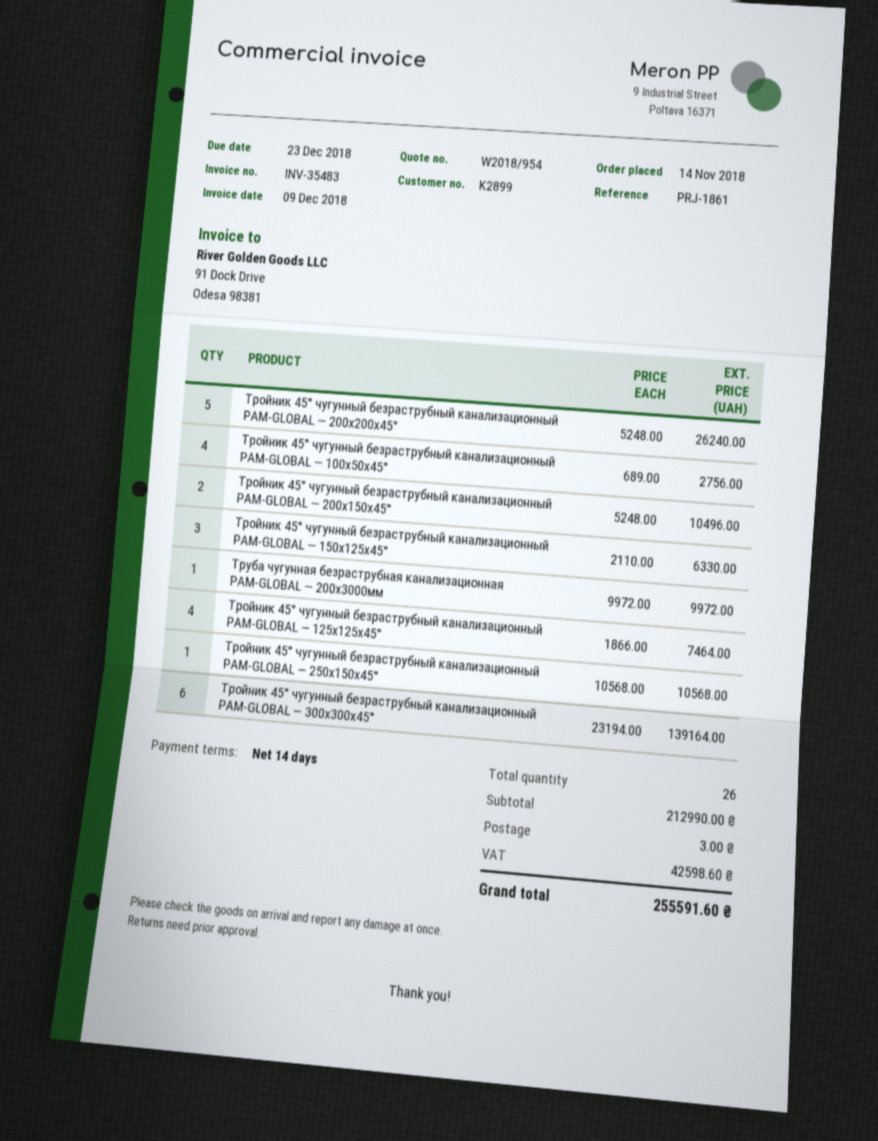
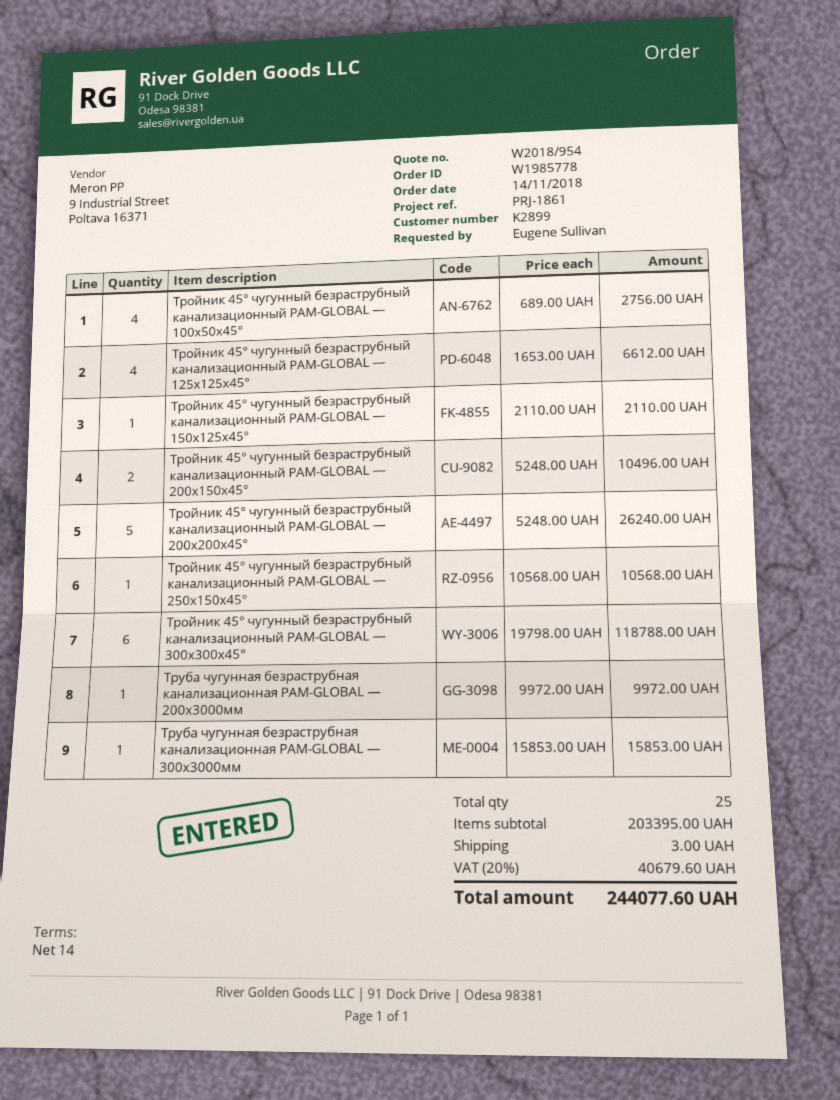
Тройник 45° чугунный безраструбный канализационный PAM-GLOBAL — 150х125х45°: 3 x 2110.00 = 6330.00 -> 1 x 2110.00 = 2110.00
Тройник 45° чугунный безраструбный канализационный PAM-GLOBAL — 125х125х45°: 4 x 1866.00 = 7464.00 -> 4 x 1653.00 = 6612.00
Тройник 45° чугунный безраструбный канализационный PAM-GLOBAL — 300х300х45°: 6 x 23194.00 = 139164.00 -> 6 x 19798.00 = 118788.00
Труба чугунная безраструбная канализационная PAM-GLOBAL — 300х3000мм: none -> 1 x 15853.00 = 15853.00
total quantity: 26 -> 25
subtotal: 212990.00 -> 203395.00
tax: 42598.60 -> 40679.60
total: 255591.60 -> 244077.60

